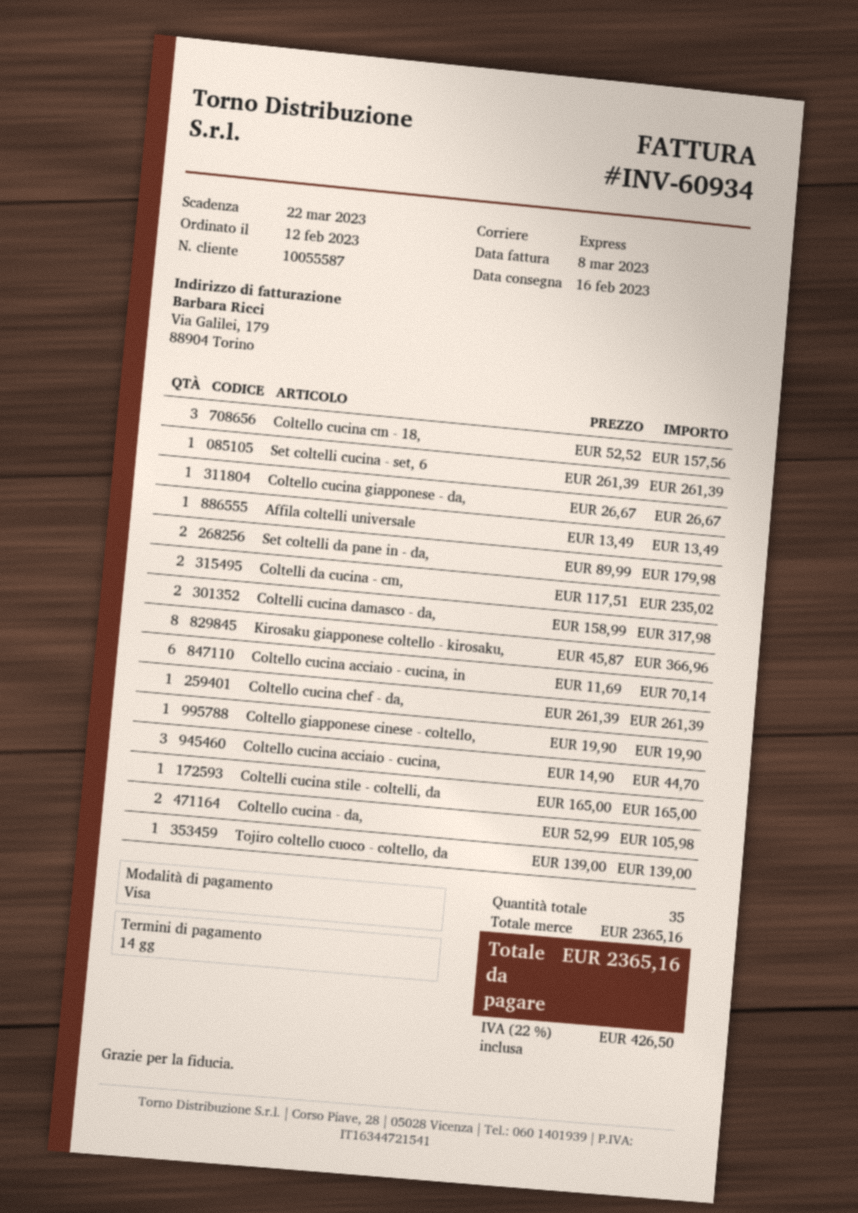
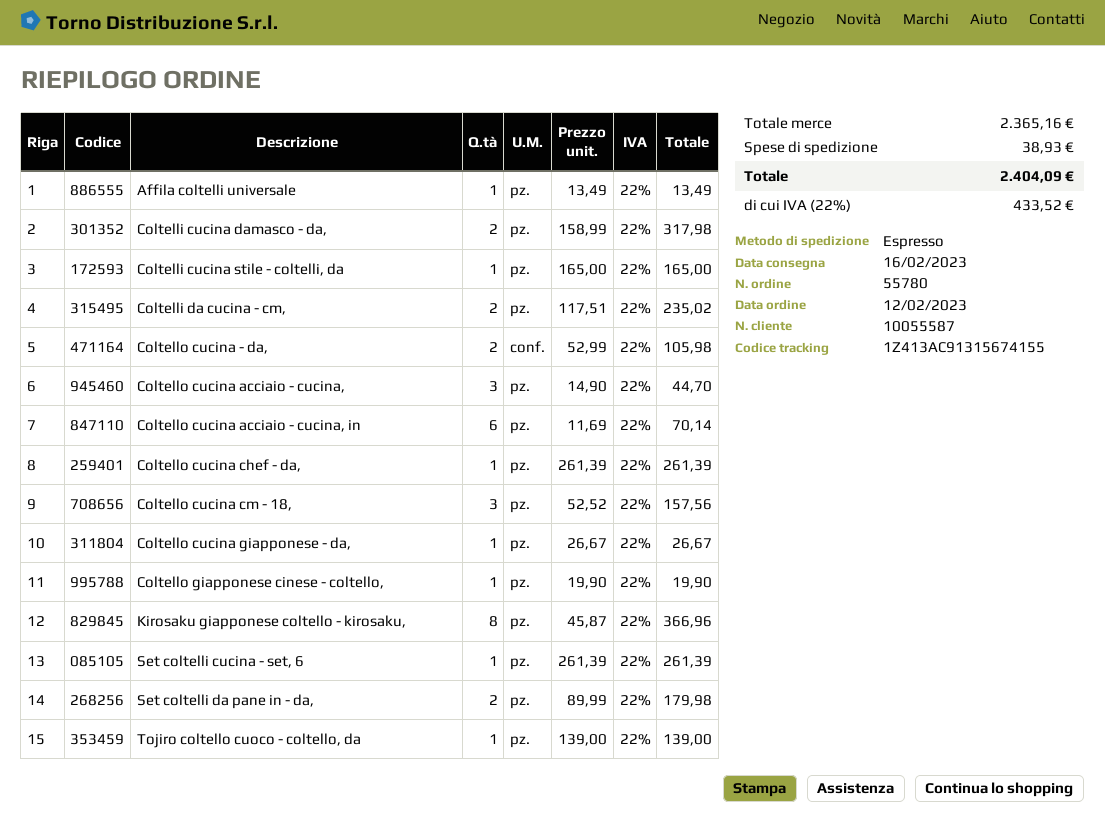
shipping: none -> 38.93
tax: 22% = 426.50 -> 22% = 433.52
total: 2365.16 -> 2404.09

